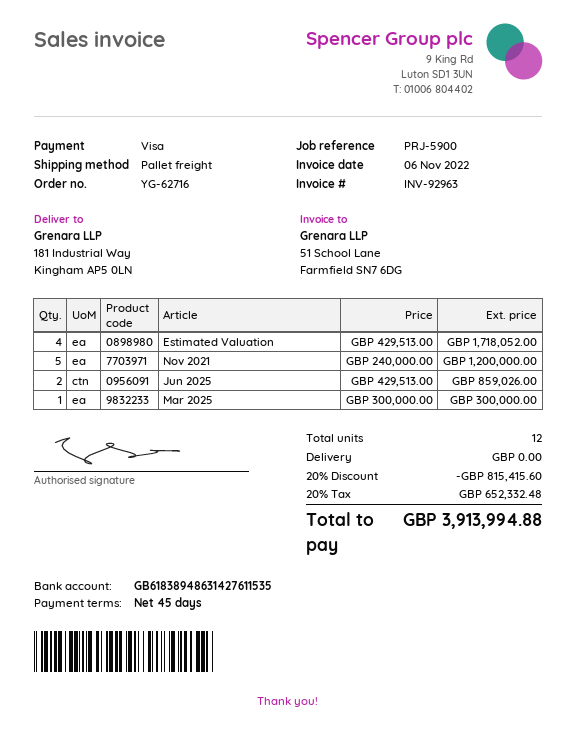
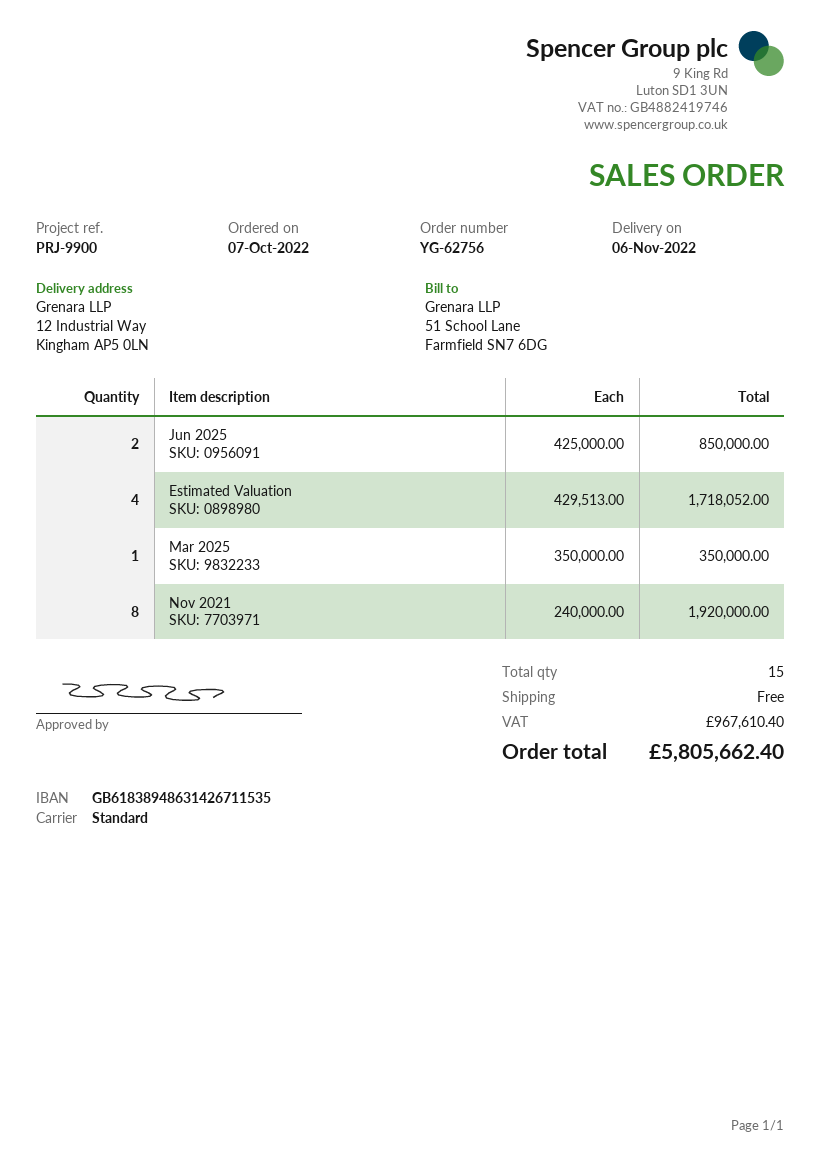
order number: YG-62716 -> YG-62756
reference: PRJ-5900 -> PRJ-9900
bank account: GB61838948631427611535 -> GB61838948631426711535
shipping method: pallet freight -> standard
ship to: 181 Industrial Way, Kingham AP5 0LN -> 12 Industrial Way, Kingham AP5 0LN
Nov 2021: 5 x 240000.00 = 1200000.00 -> 8 x 240000.00 = 1920000.00
Jun 2025: 2 x 429513.00 = 859026.00 -> 2 x 425000.00 = 850000.00
Mar 2025: 1 x 300000.00 = 300000.00 -> 1 x 350000.00 = 350000.00
total quantity: 12 -> 15
discount: 20% = 815415.60 -> none
tax: 652332.48 -> 967610.40
total: 3913994.88 -> 5805662.40

